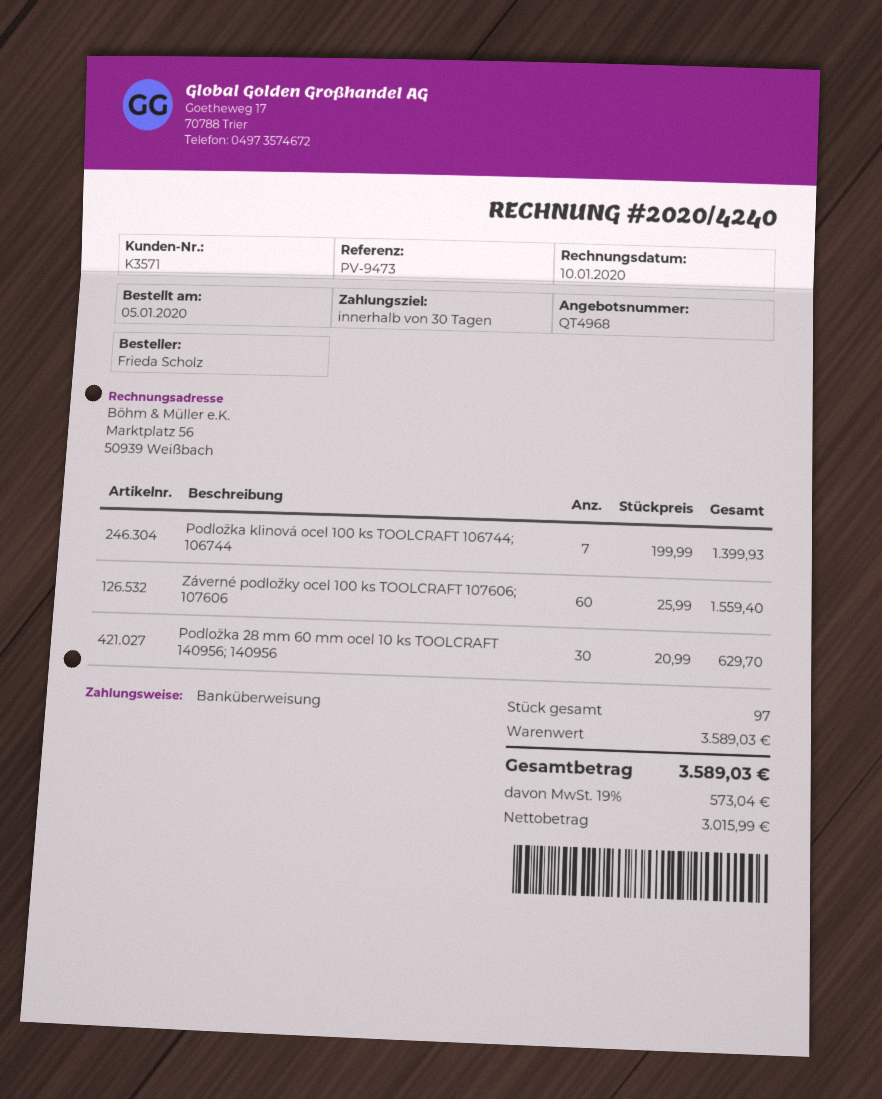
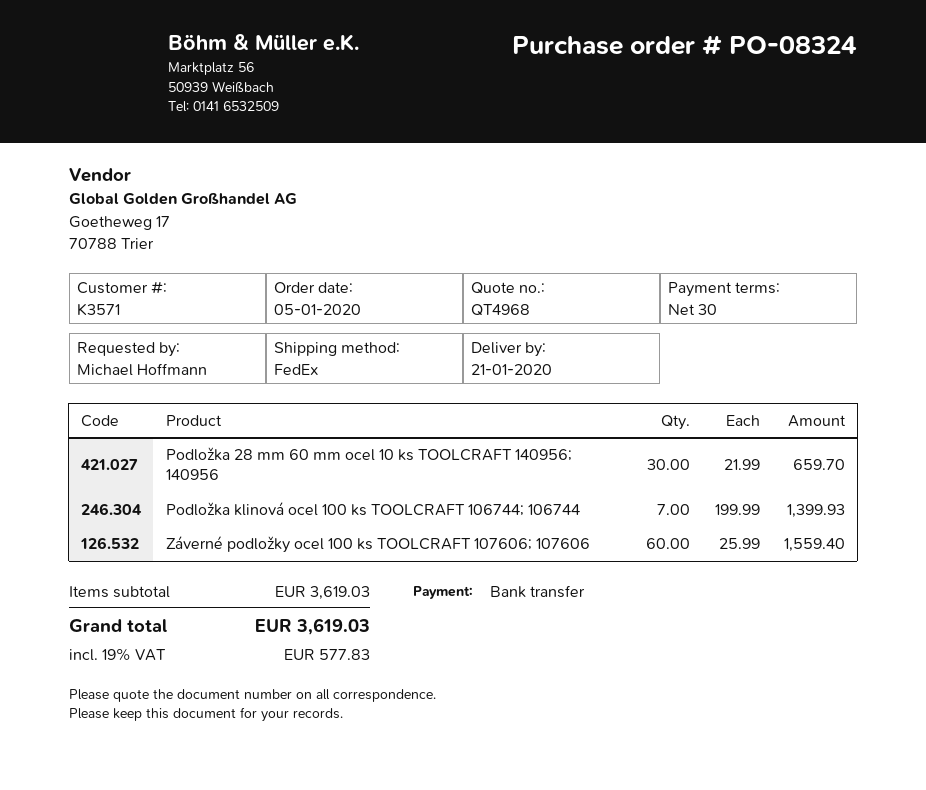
ordered by: Frieda Scholz -> Michael Hoffmann
Podložka 28 mm 60 mm ocel 10 ks TOOLCRAFT 140956; 140956: 30 x 20.99 = 629.70 -> 30 x 21.99 = 659.70
subtotal: 3589.03 -> 3619.03
tax: 19% = 573.04 -> 19% = 577.83
total: 3589.03 -> 3619.03

